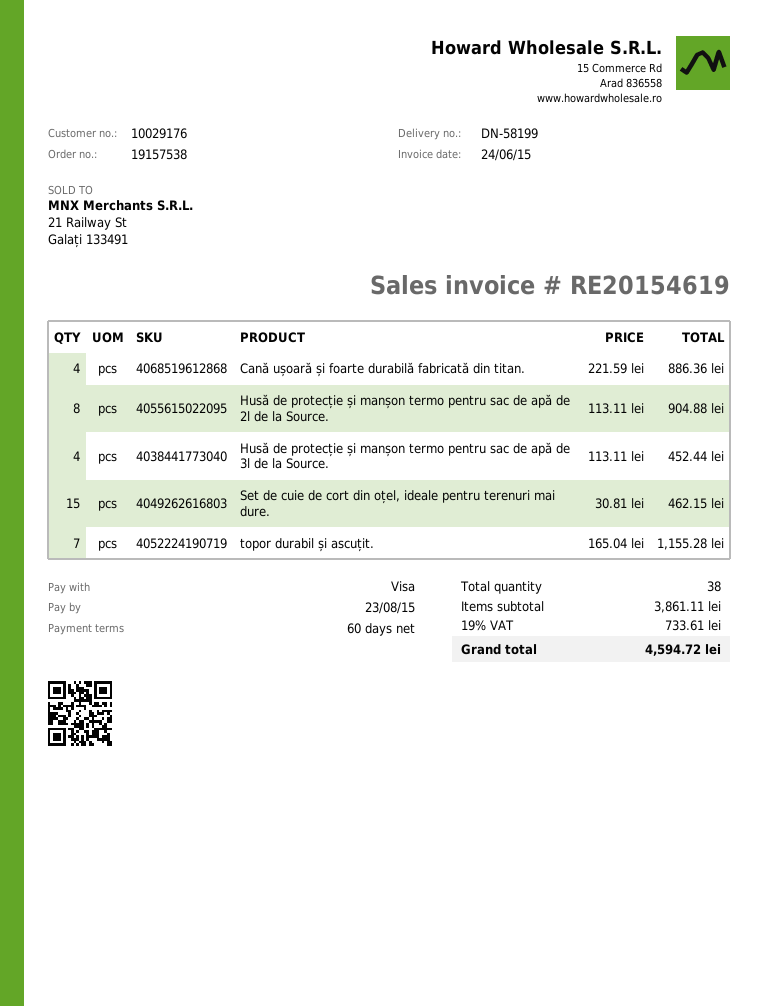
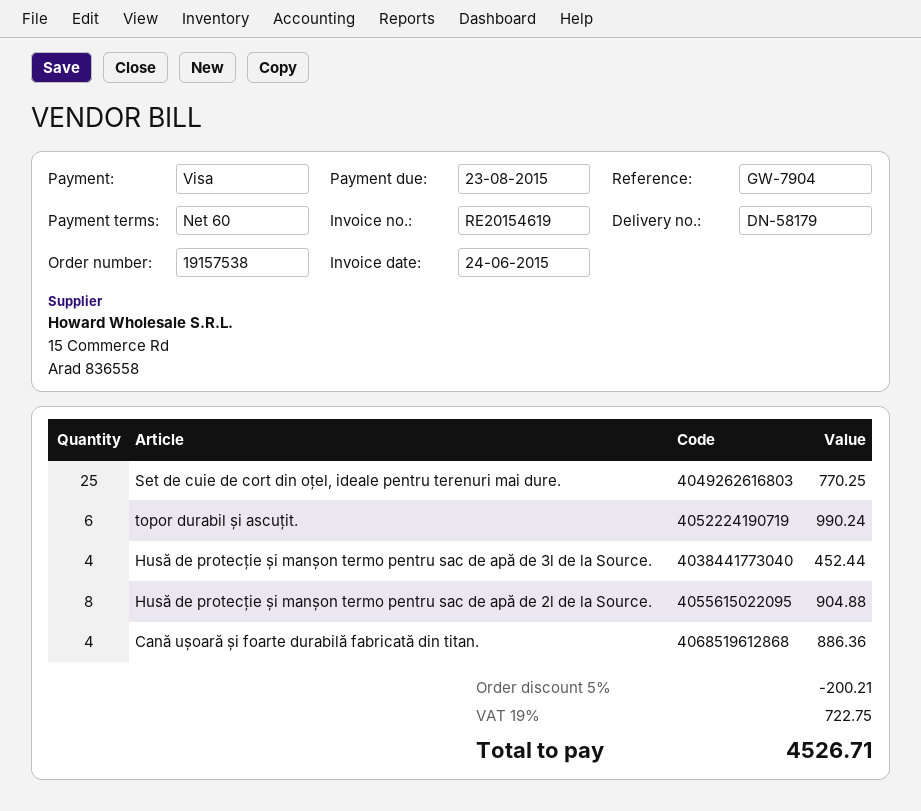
delivery note number: DN-58199 -> DN-58179
Set de cuie de cort din oțel, ideale pentru terenuri mai dure.: 15 for 462.15 -> 25 for 770.25
topor durabil și ascuțit.: 7 for 1155.28 -> 6 for 990.24
discount: none -> 5% = 200.21
tax: 19% = 733.61 -> 19% = 722.75
total: 4594.72 -> 4526.71

